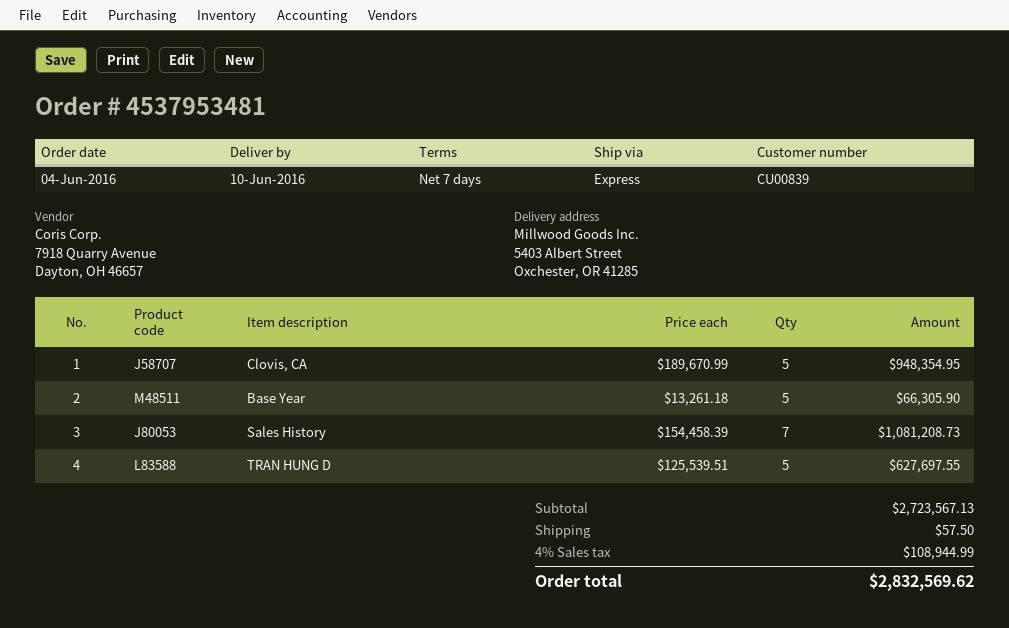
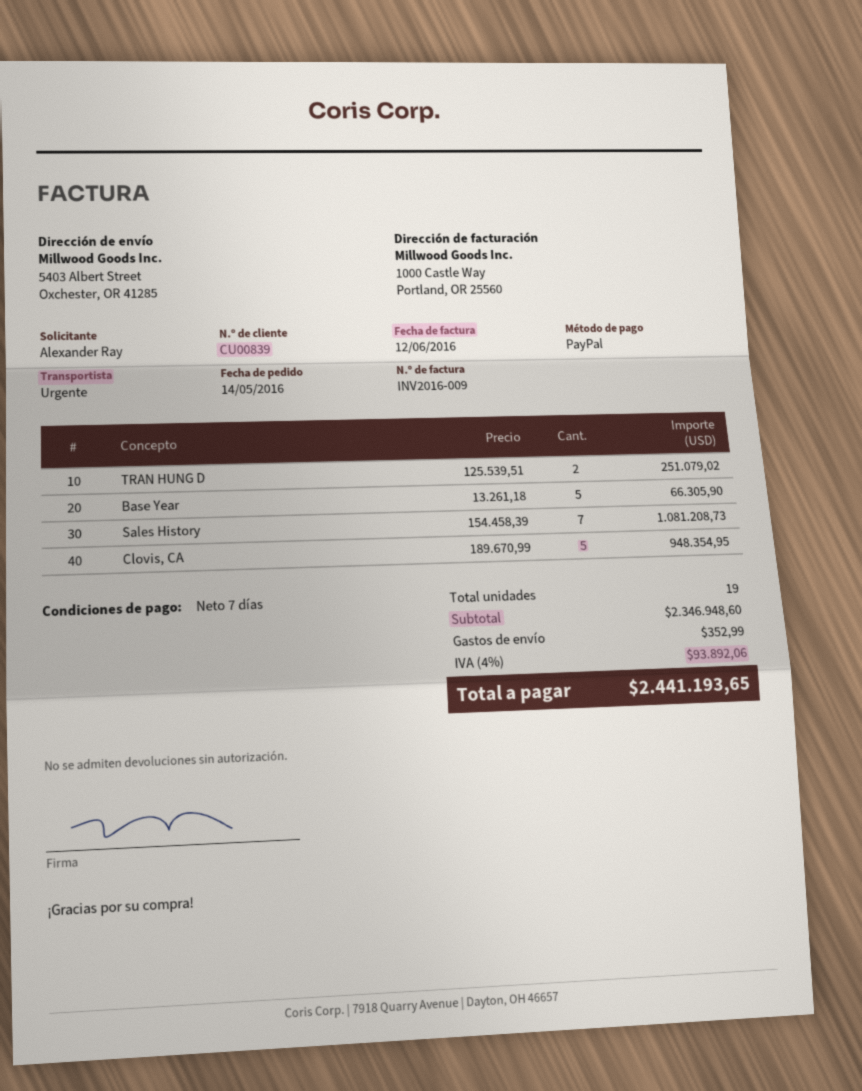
order date: 2016-06-04 -> 2016-05-14
TRAN HUNG D: 5 x 125539.51 = 627697.55 -> 2 x 125539.51 = 251079.02
subtotal: 2723567.13 -> 2346948.60
shipping: 57.50 -> 352.99
tax: 4% = 108944.99 -> 4% = 93892.06
total: 2832569.62 -> 2441193.65

